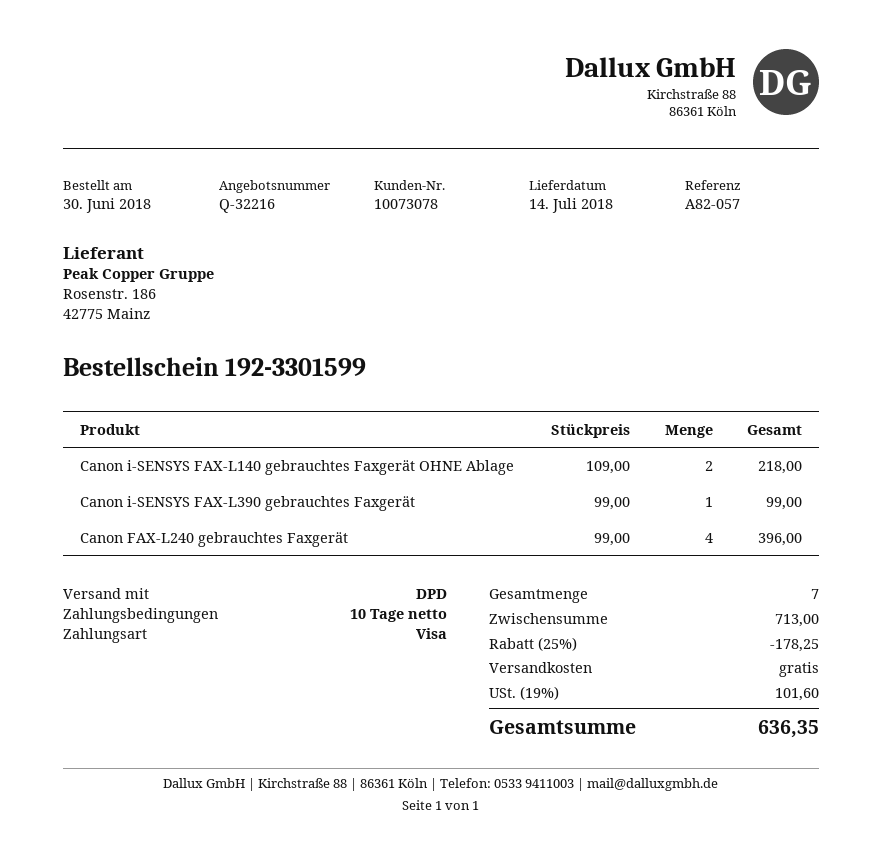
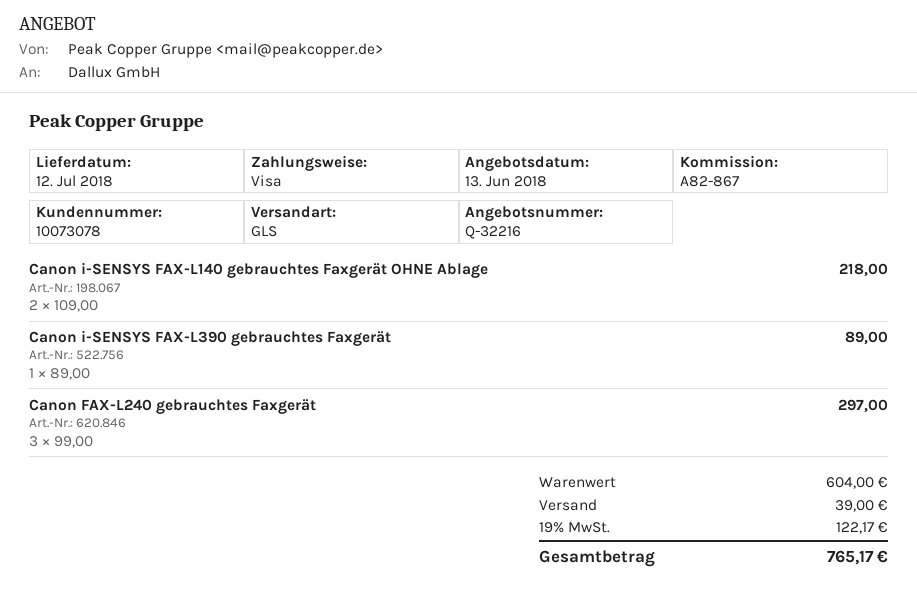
delivery date: 2018-07-14 -> 2018-07-12
reference: A82-057 -> A82-867
shipping method: DPD -> GLS
Canon i-SENSYS FAX-L390 gebrauchtes Faxgerät: 1 x 99.00 = 99.00 -> 1 x 89.00 = 89.00
Canon FAX-L240 gebrauchtes Faxgerät: 4 x 99.00 = 396.00 -> 3 x 99.00 = 297.00
subtotal: 713.00 -> 604.00
discount: 25% = 178.25 -> none
shipping: 0.00 -> 39.00
tax: 19% = 101.60 -> 19% = 122.17
total: 636.35 -> 765.17

